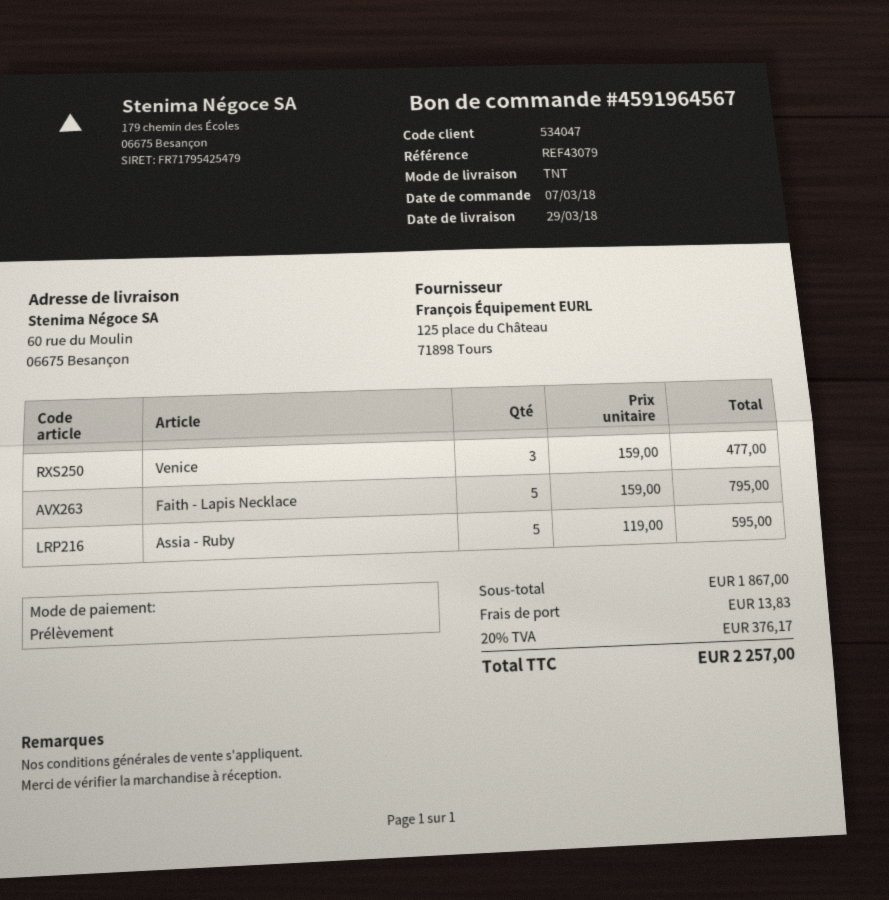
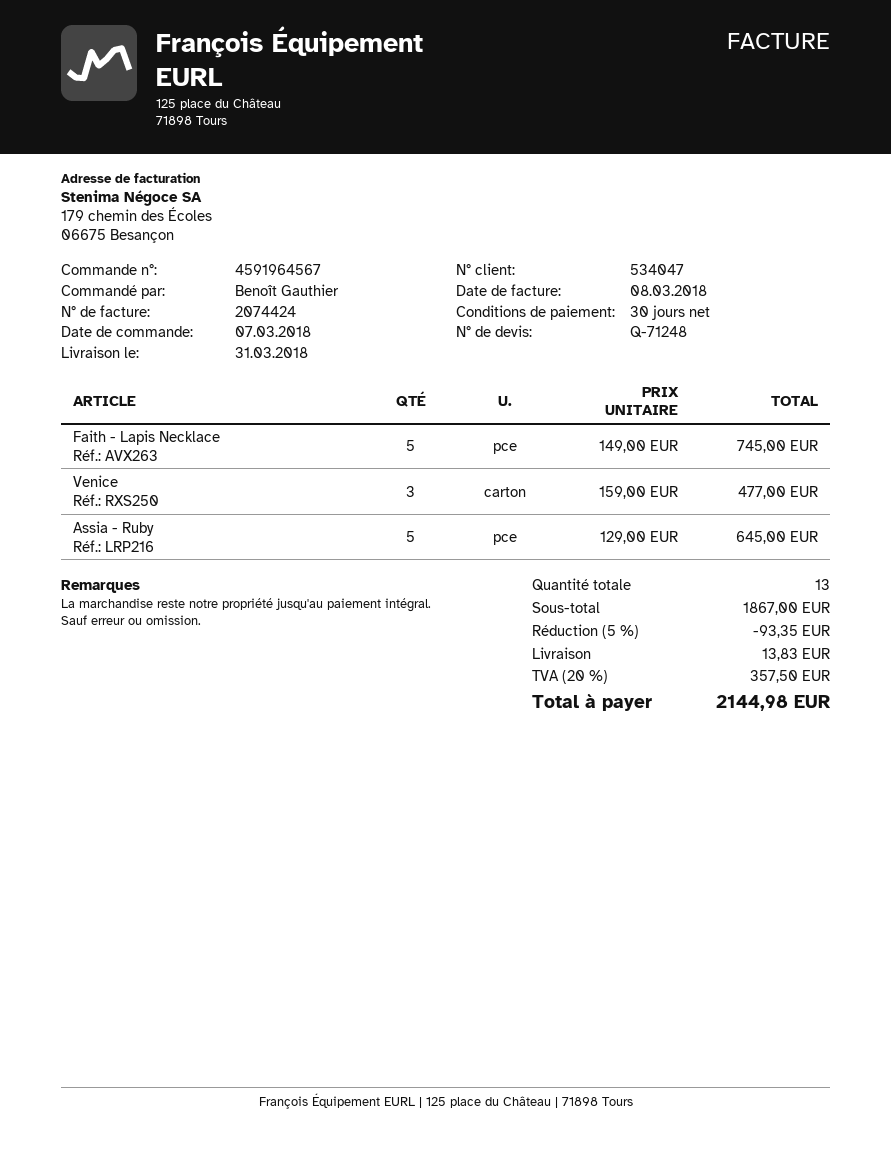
delivery date: 2018-03-29 -> 2018-03-31
Faith - Lapis Necklace: 5 x 159.00 = 795.00 -> 5 x 149.00 = 745.00
Assia - Ruby: 5 x 119.00 = 595.00 -> 5 x 129.00 = 645.00
discount: none -> 5% = 93.35
tax: 20% = 376.17 -> 20% = 357.50
total: 2257.00 -> 2144.98

